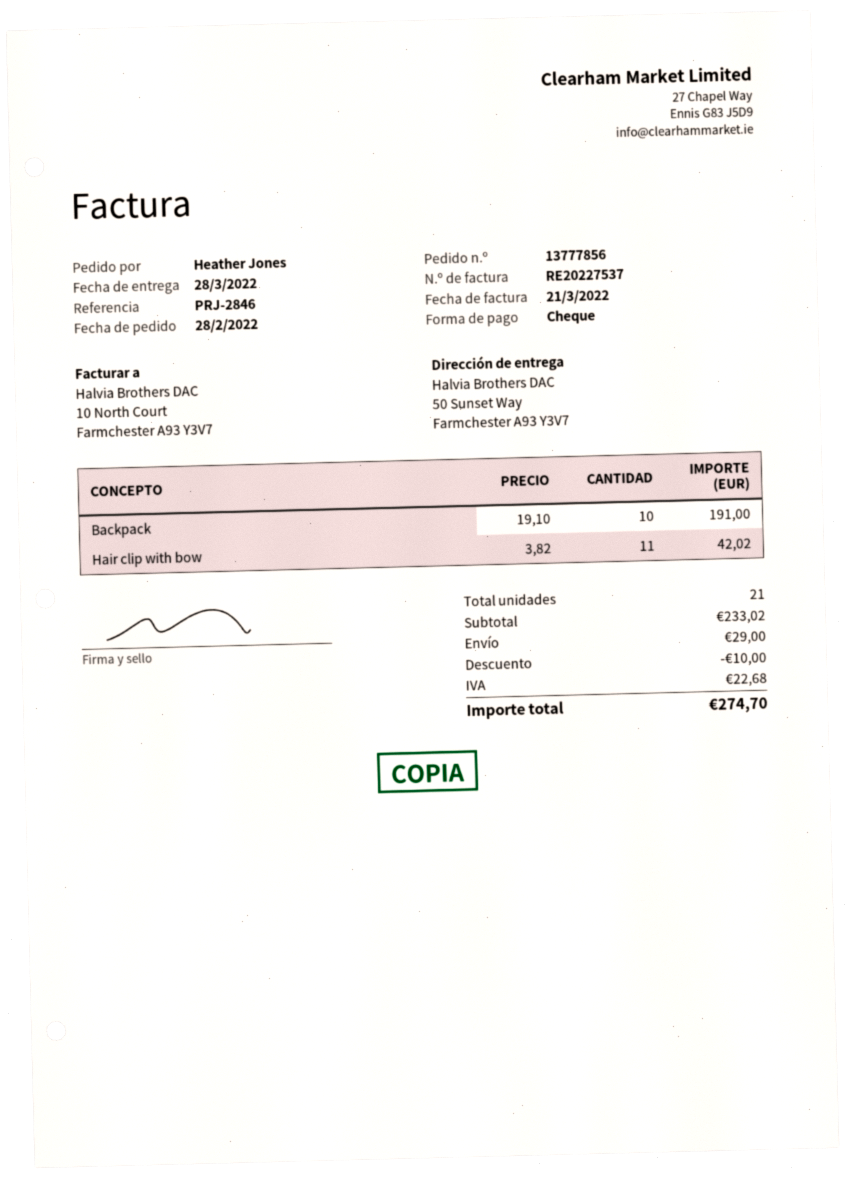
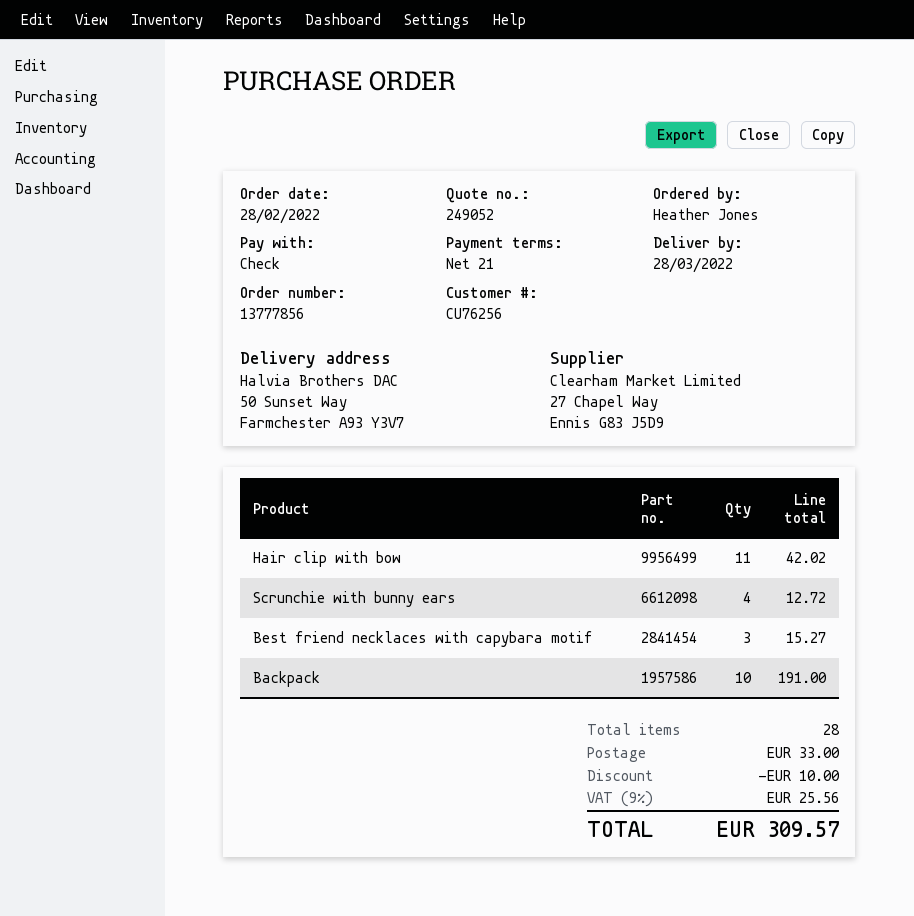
Scrunchie with bunny ears: none -> 4 for 12.72
Best friend necklaces with capybara motif: none -> 3 for 15.27
total quantity: 21 -> 28
shipping: 29.00 -> 33.00
tax: 22.68 -> 25.56
total: 274.70 -> 309.57

